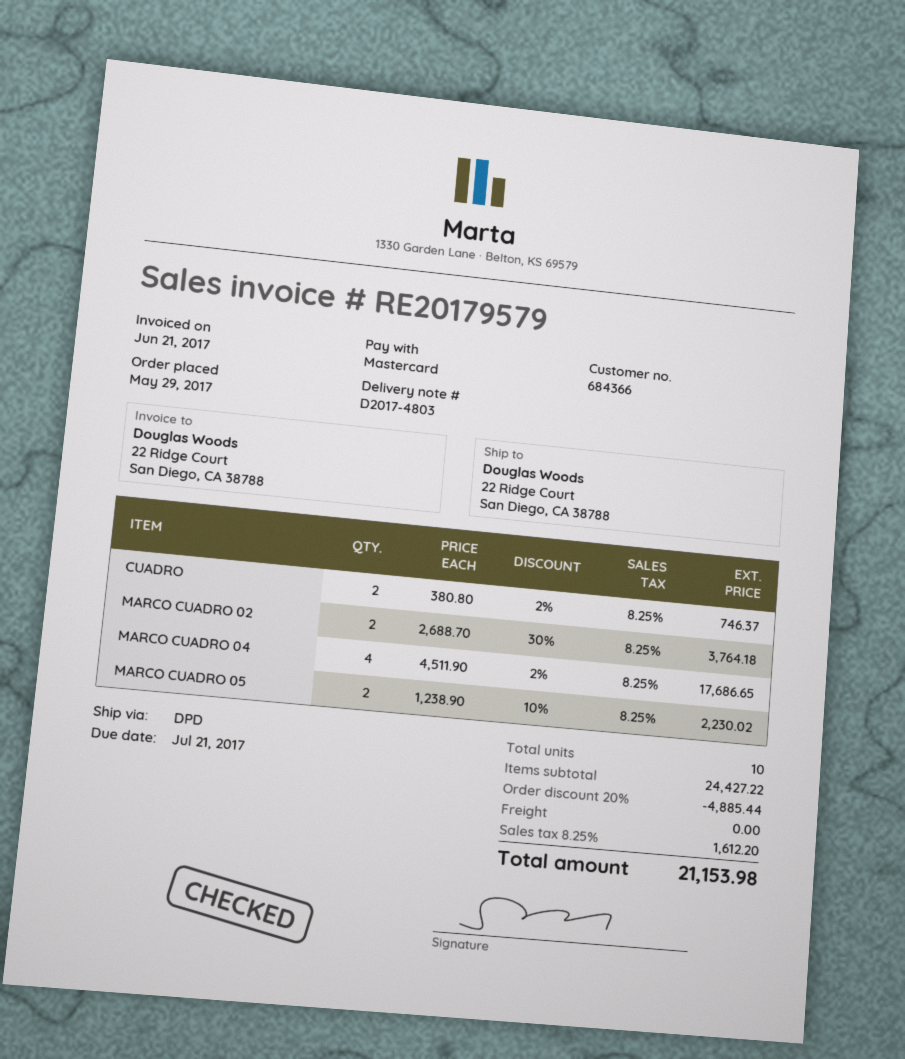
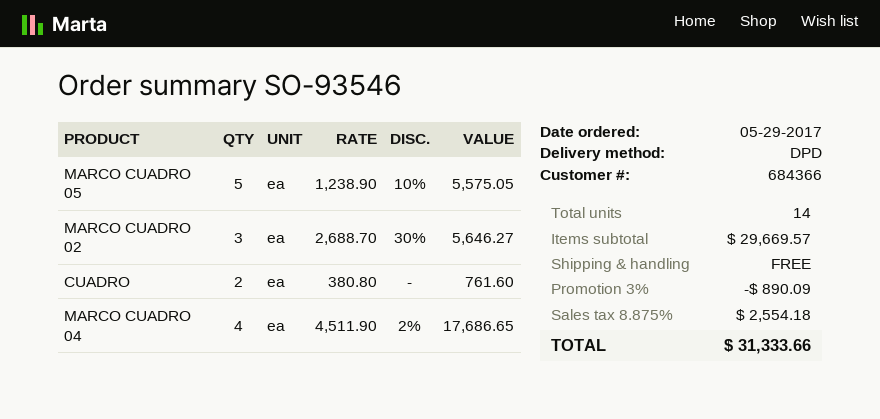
CUADRO: 2 x 380.80 - 2% = 746.37 -> 2 x 380.80 = 761.60
MARCO CUADRO 02: 2 x 2688.70 - 30% = 3764.18 -> 3 x 2688.70 - 30% = 5646.27
MARCO CUADRO 05: 2 x 1238.90 - 10% = 2230.02 -> 5 x 1238.90 - 10% = 5575.05
total quantity: 10 -> 14
subtotal: 24427.22 -> 29669.57
discount: 20% = 4885.44 -> 3% = 890.09
tax: 8.25% = 1612.20 -> 8.875% = 2554.18
total: 21153.98 -> 31333.66

